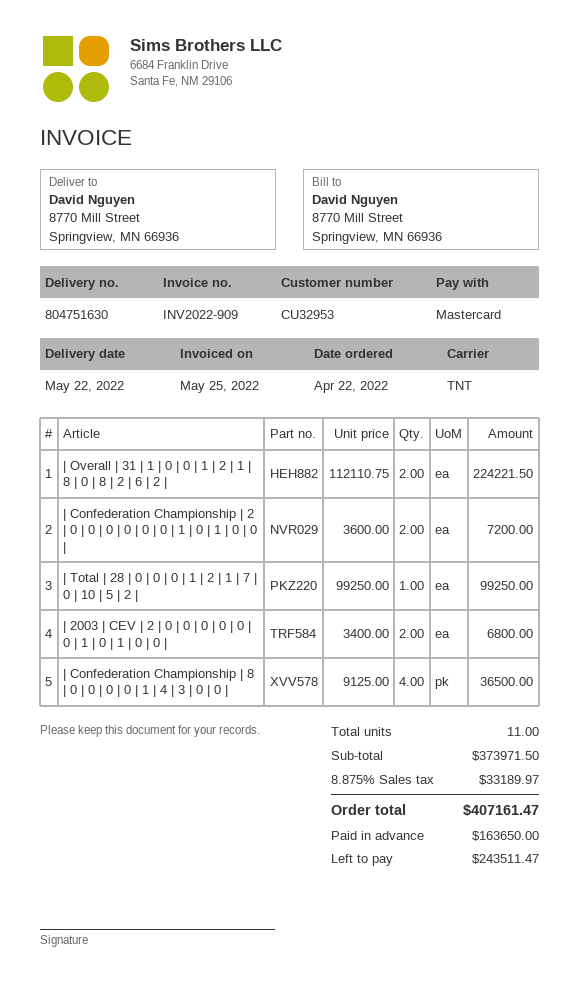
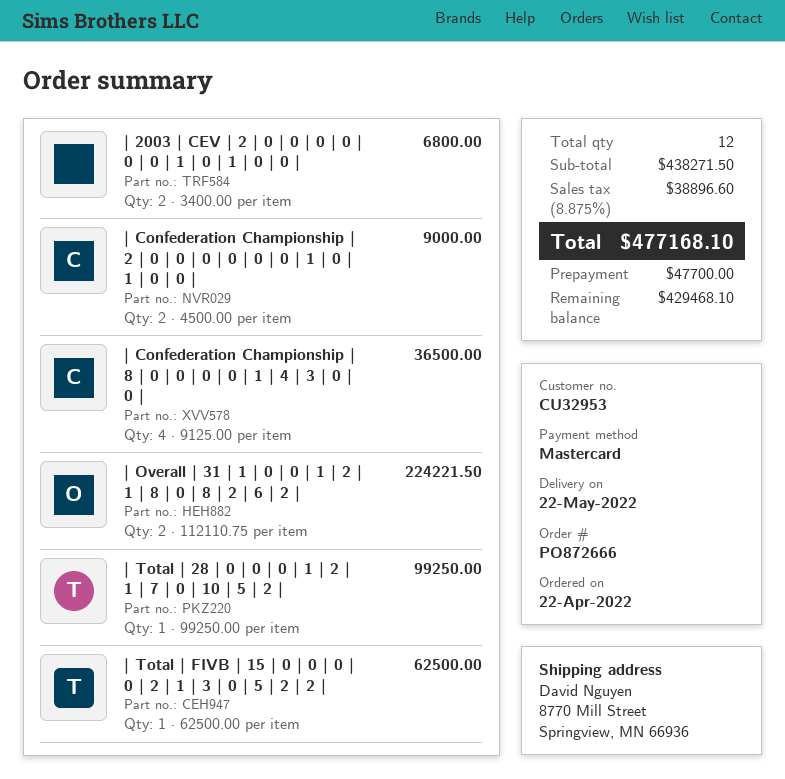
| Confederation Championship | 2 | 0 | 0 | 0 | 0 | 0 | 0 | 1 | 0 | 1 | 0 | 0 |: 2 x 3600.00 = 7200.00 -> 2 x 4500.00 = 9000.00
| Total | FIVB | 15 | 0 | 0 | 0 | 0 | 2 | 1 | 3 | 0 | 5 | 2 | 2 |: none -> 1 x 62500.00 = 62500.00
total quantity: 11 -> 12
subtotal: 373971.50 -> 438271.50
tax: 8.875% = 33189.97 -> 8.875% = 38896.60
total: 407161.47 -> 477168.10
deposit: 163650.00 -> 47700.00
balance: 243511.47 -> 429468.10

